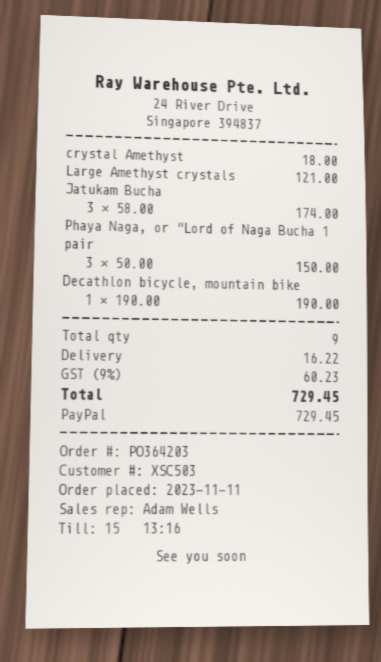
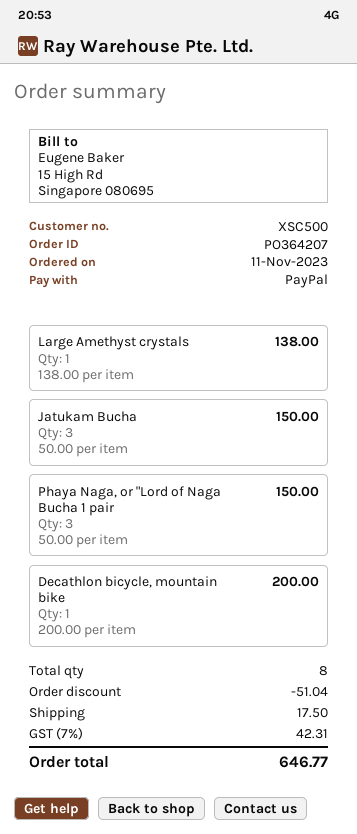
order number: PO364203 -> PO364207
customer number: XSC503 -> XSC500
crystal Amethyst: 1 x 18.00 = 18.00 -> none
Large Amethyst crystals: 1 x 121.00 = 121.00 -> 1 x 138.00 = 138.00
Jatukam Bucha: 3 x 58.00 = 174.00 -> 3 x 50.00 = 150.00
Decathlon bicycle, mountain bike: 1 x 190.00 = 190.00 -> 1 x 200.00 = 200.00
total quantity: 9 -> 8
discount: none -> 51.04
shipping: 16.22 -> 17.50
tax: 9% = 60.23 -> 7% = 42.31
total: 729.45 -> 646.77

